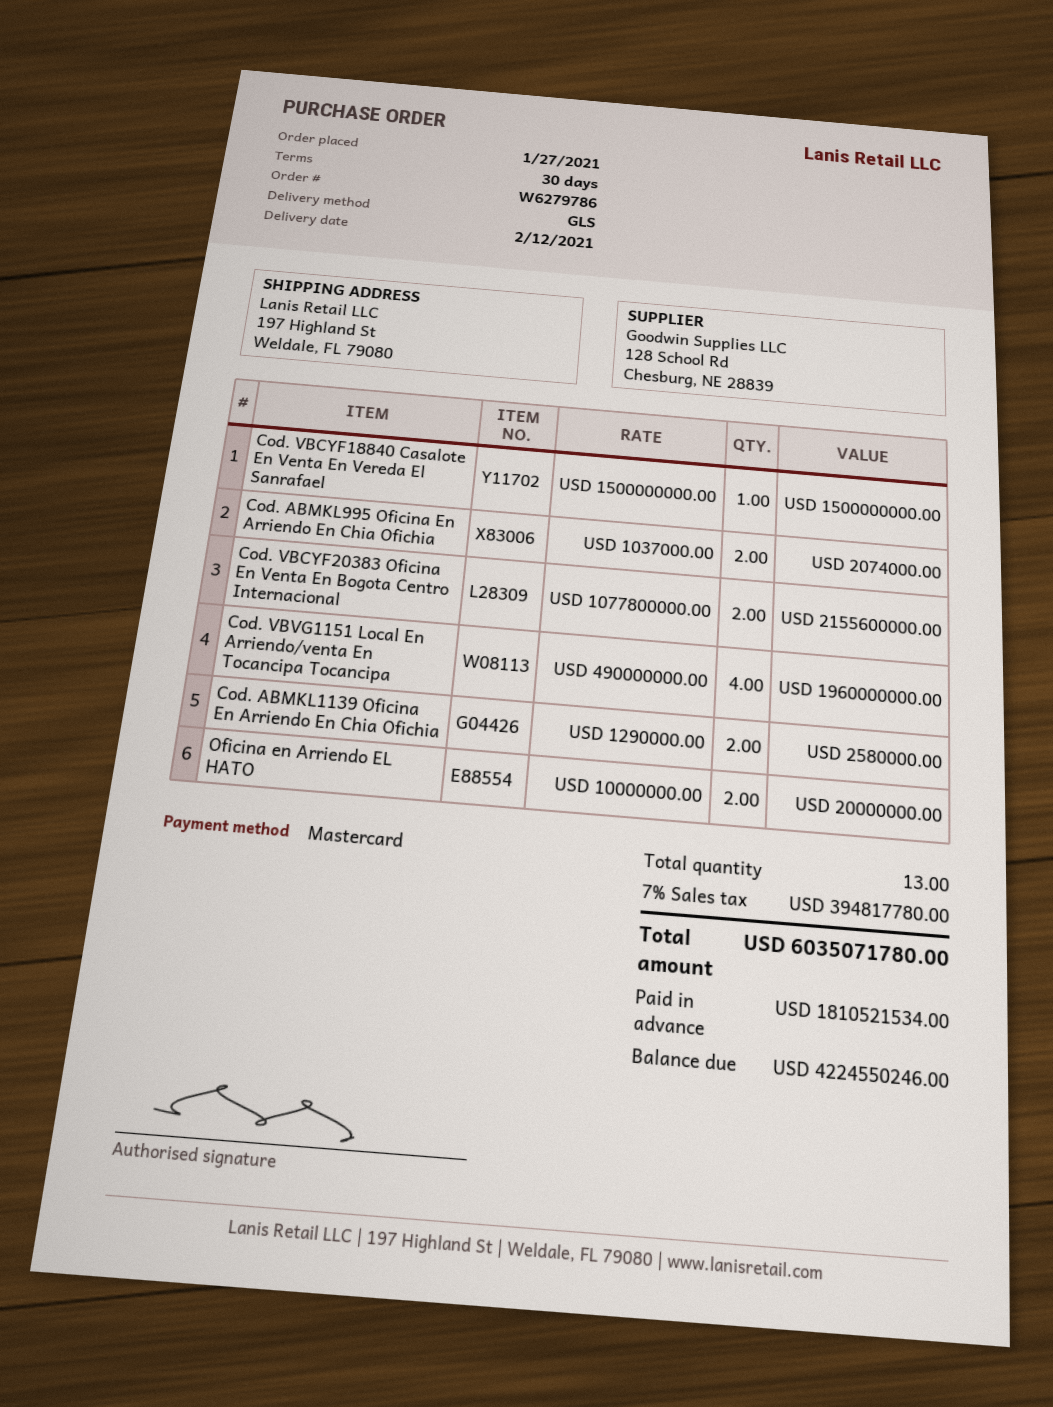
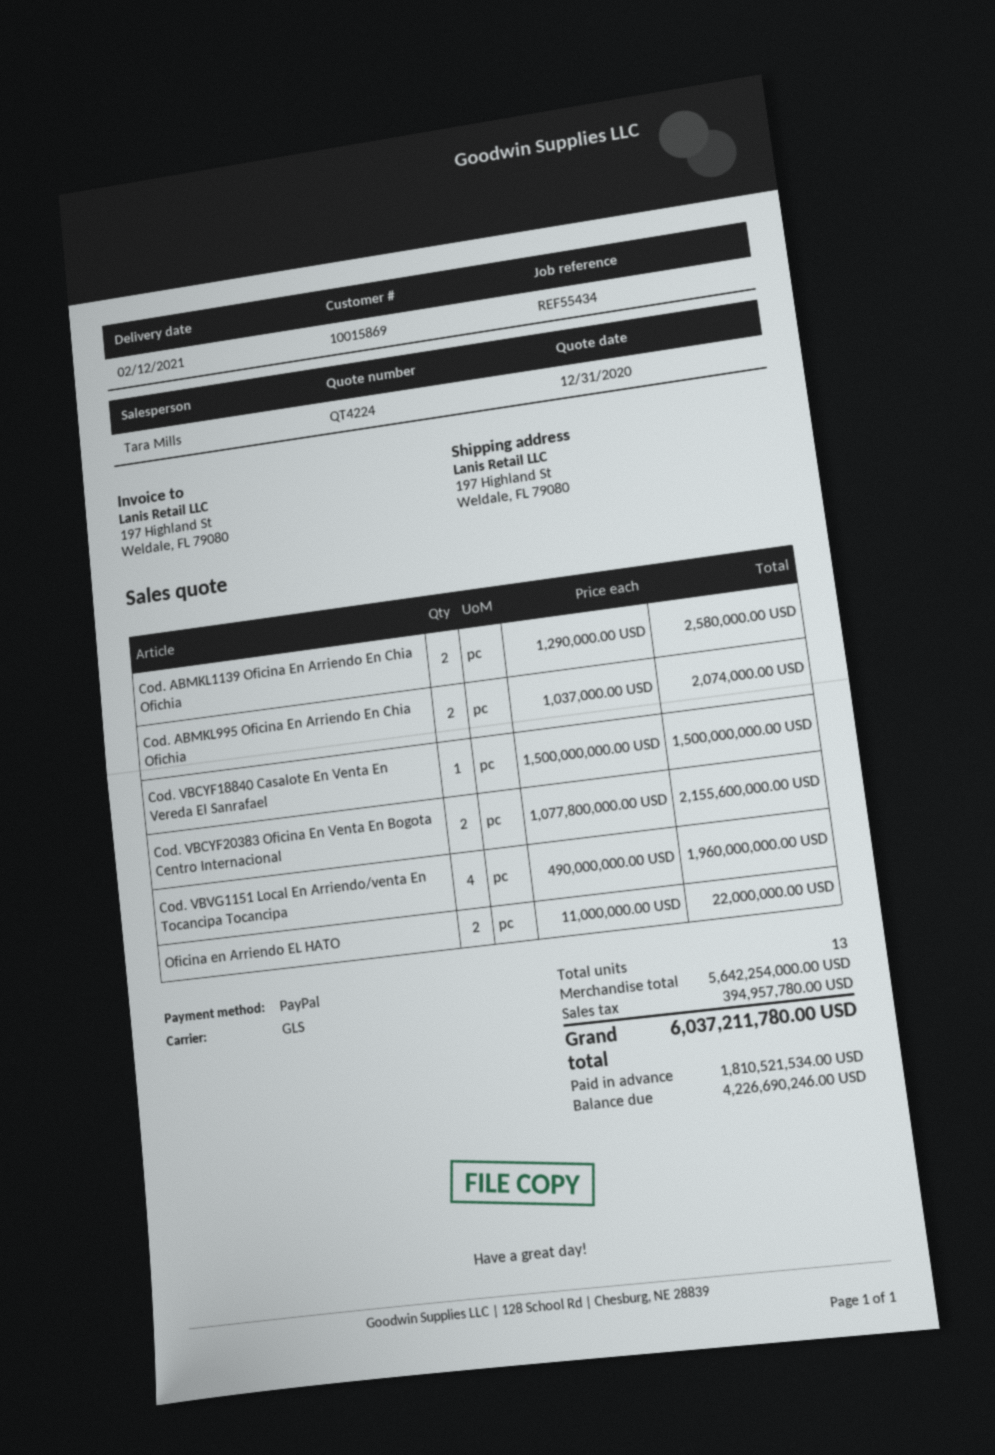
payment method: Mastercard -> PayPal
Oficina en Arriendo EL HATO: 2 x 10000000.00 = 20000000.00 -> 2 x 11000000.00 = 22000000.00
tax: 394817780.00 -> 394957780.00
total: 6035071780.00 -> 6037211780.00
balance: 4224550246.00 -> 4226690246.00

